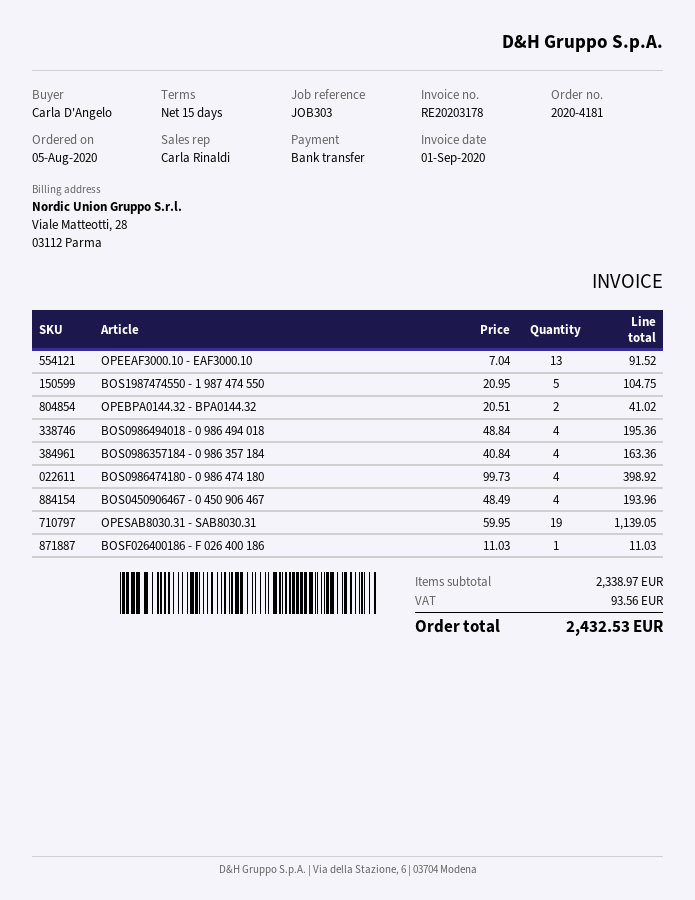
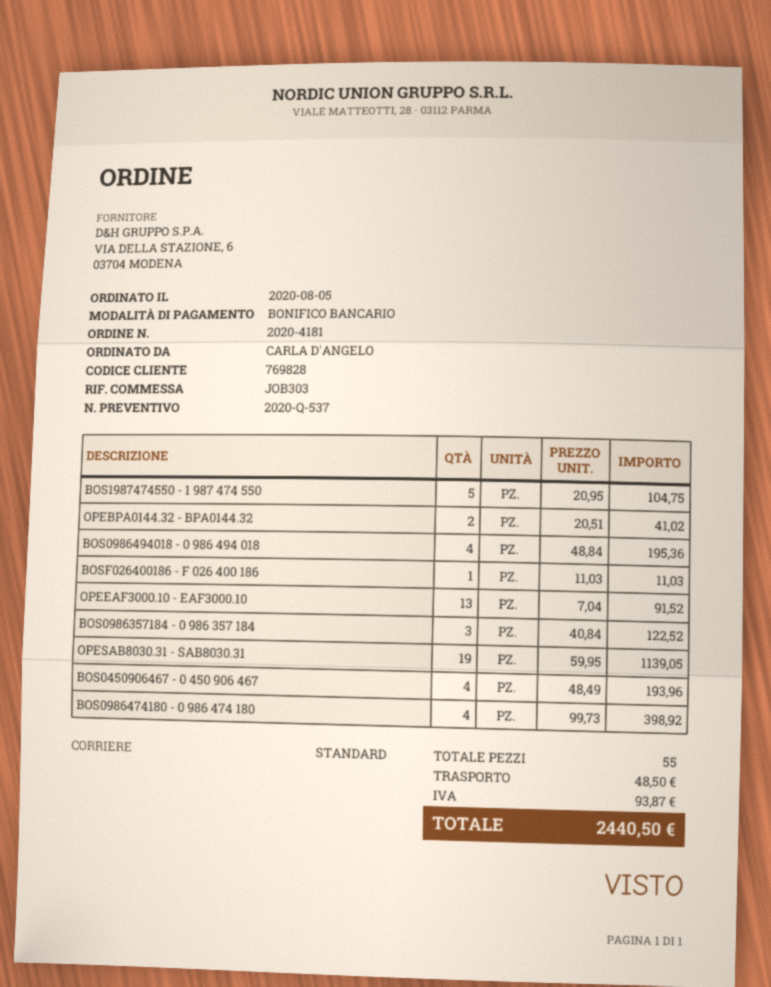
BOS0986357184 - 0 986 357 184: 4 x 40.84 = 163.36 -> 3 x 40.84 = 122.52
shipping: none -> 48.50
tax: 93.56 -> 93.87
total: 2432.53 -> 2440.50

